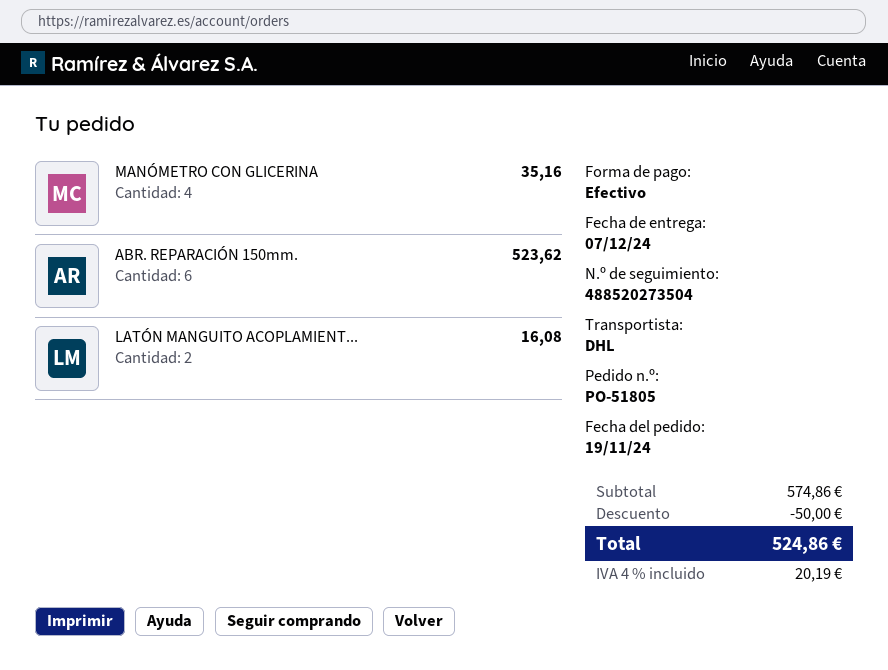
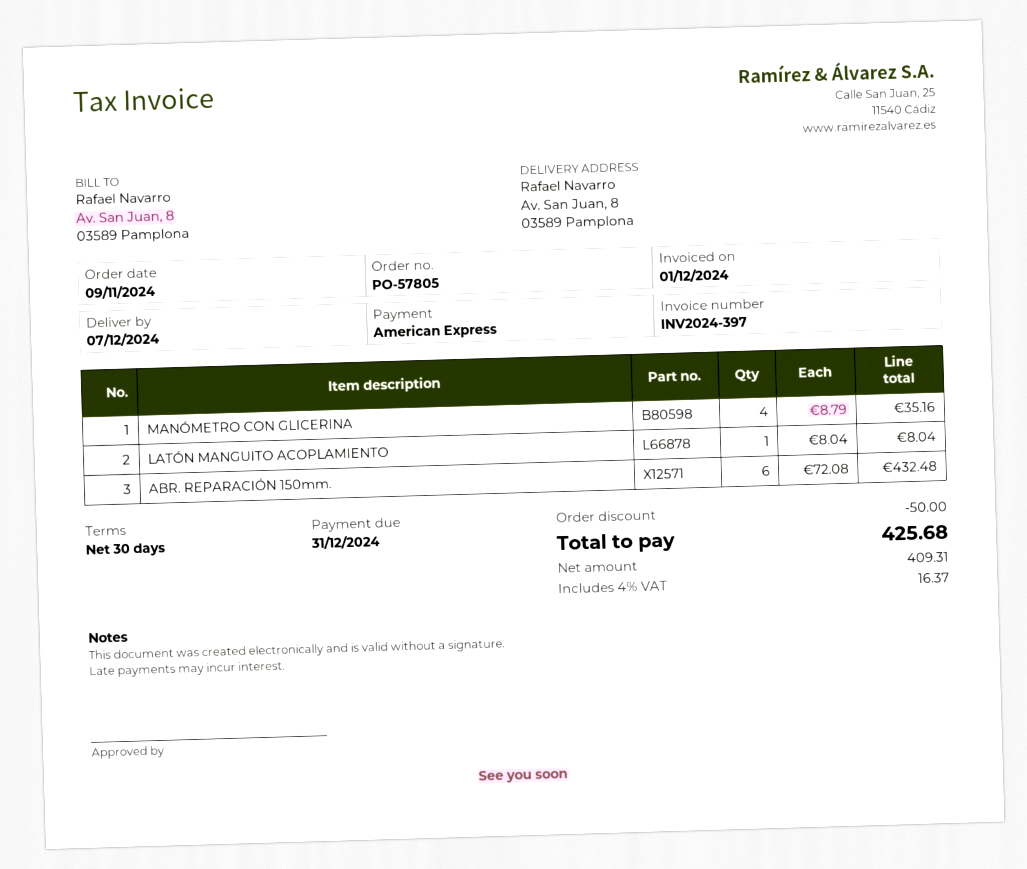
order number: PO-51805 -> PO-57805
order date: 2024-11-19 -> 2024-11-09
payment method: cash -> American Express
ABR. REPARACIÓN 150mm.: 6 for 523.62 -> 6 for 432.48
LATÓN MANGUITO ACOPLAMIENT...: 2 for 16.08 -> 1 for 8.04
tax: 4% = 20.19 -> 4% = 16.37
total: 524.86 -> 425.68

